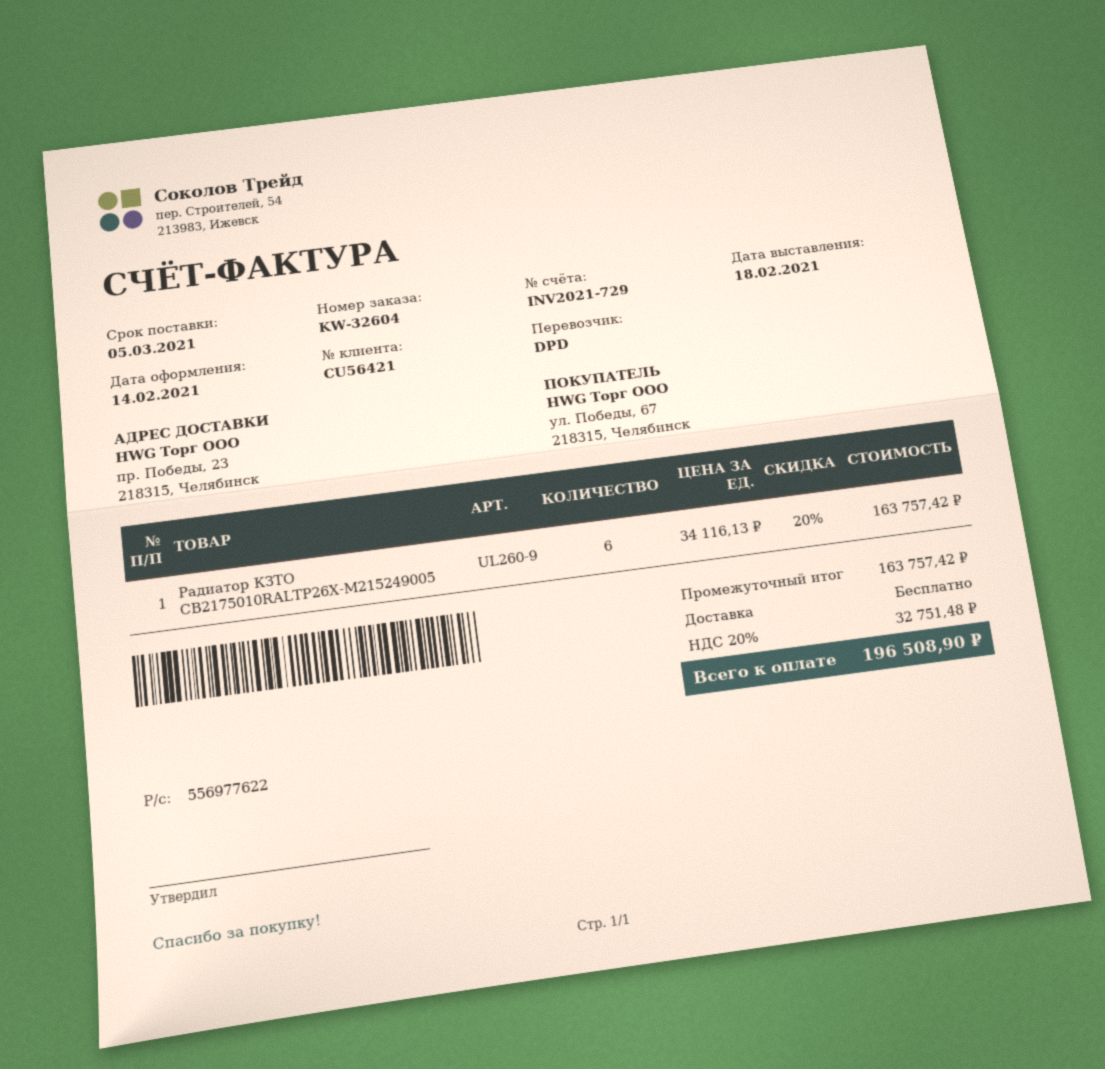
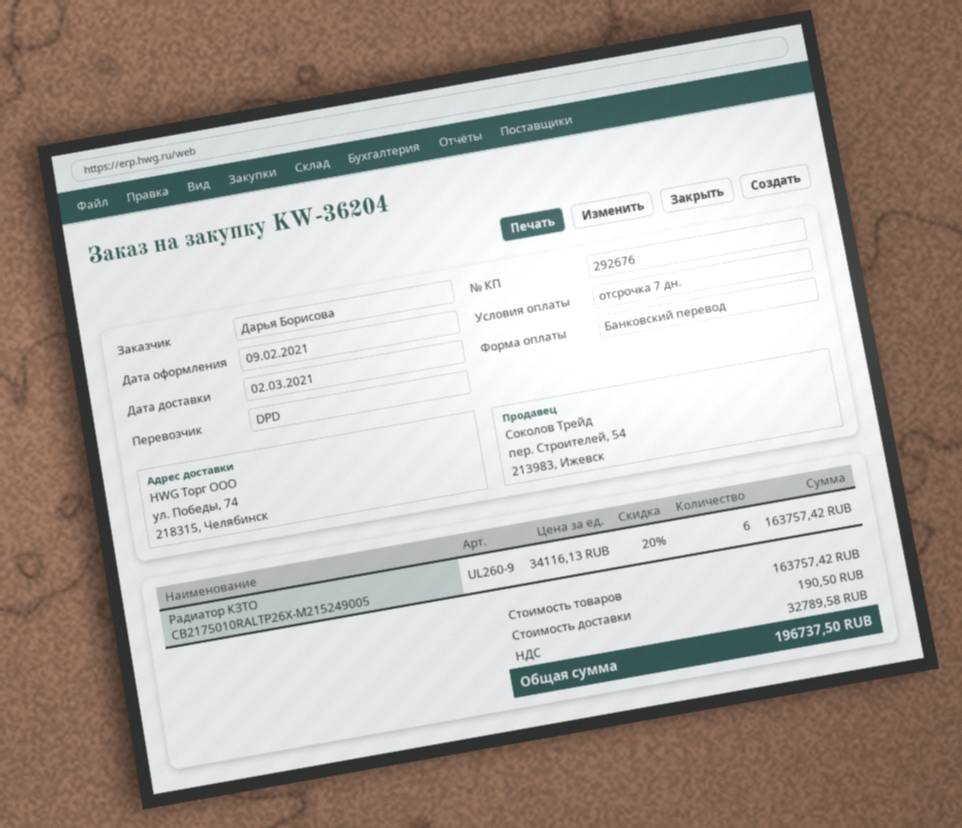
order number: KW-32604 -> KW-36204
order date: 2021-02-14 -> 2021-02-09
delivery date: 2021-03-05 -> 2021-03-02
ship to: пр. Победы, 23, 218315, Челябинск -> ул. Победы, 74, 218315, Челябинск
shipping: 0.00 -> 190.50
tax: 32751.48 -> 32789.58
total: 196508.90 -> 196737.50

